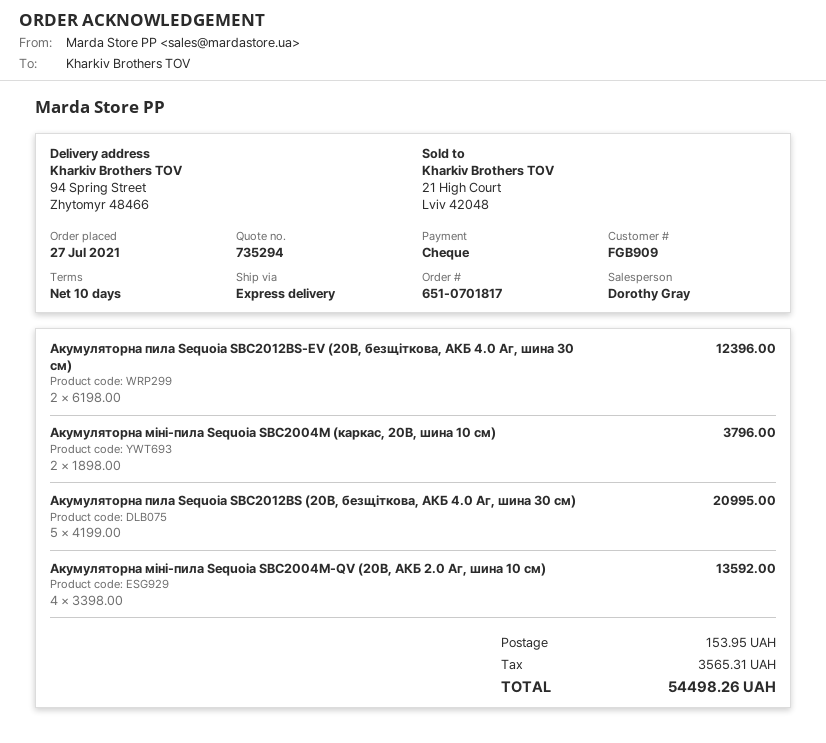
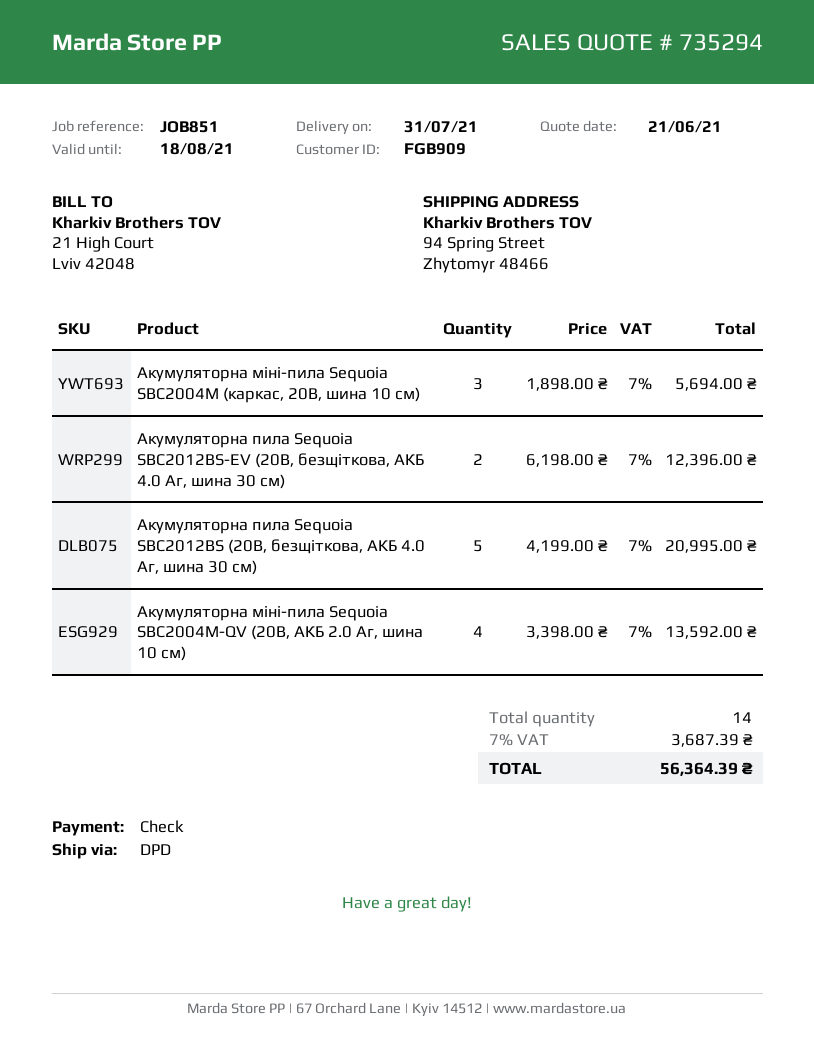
shipping method: express -> DPD
Акумуляторна міні-пила Sequoia SBC2004M (каркас, 20В, шина 10 см): 2 x 1898.00 = 3796.00 -> 3 x 1898.00 = 5694.00
shipping: 153.95 -> none
tax: 3565.31 -> 3687.39
total: 54498.26 -> 56364.39

